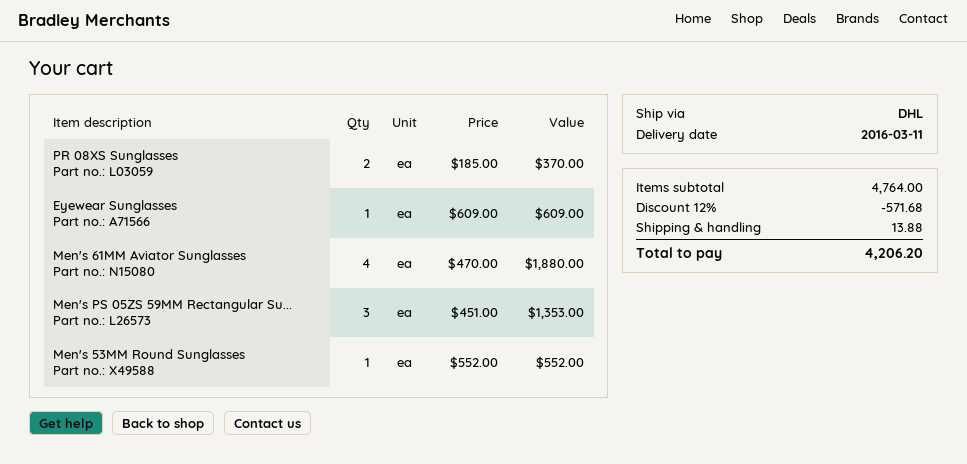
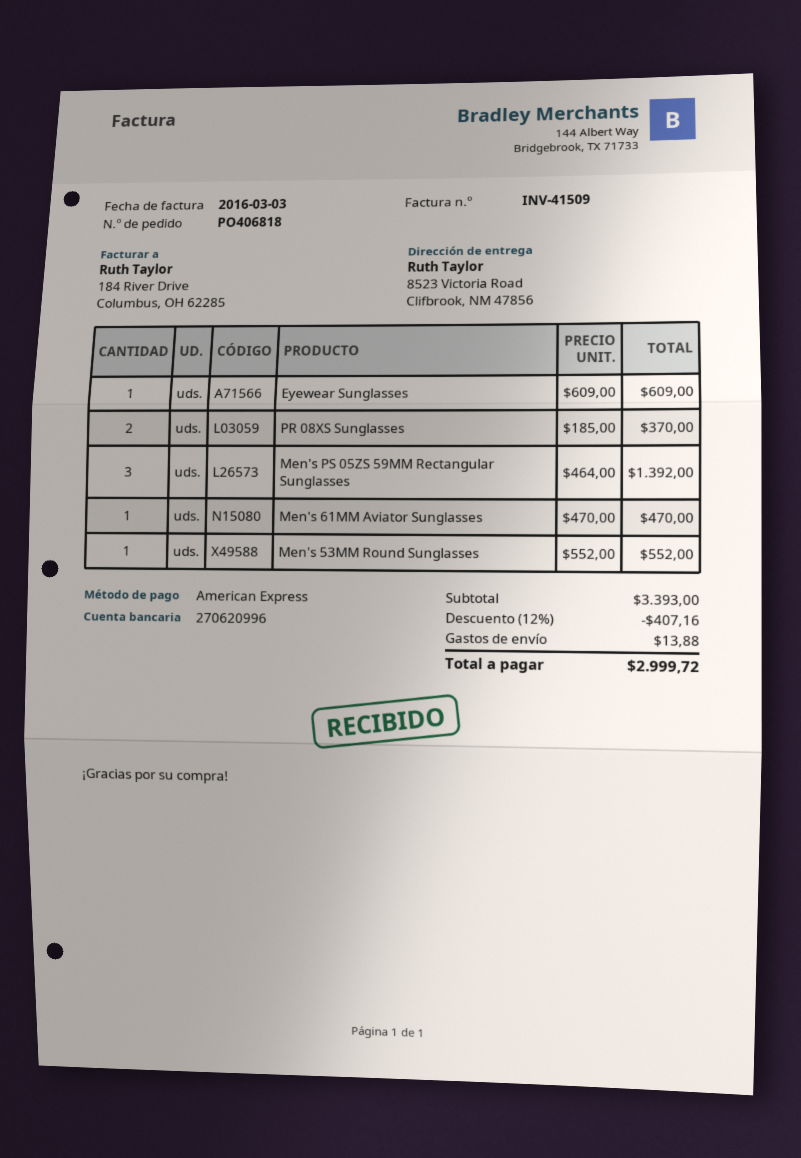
Men's 61MM Aviator Sunglasses: 4 x 470.00 = 1880.00 -> 1 x 470.00 = 470.00
Men's PS 05ZS 59MM Rectangular Su...: 3 x 451.00 = 1353.00 -> 3 x 464.00 = 1392.00
subtotal: 4764.00 -> 3393.00
discount: 12% = 571.68 -> 12% = 407.16
total: 4206.20 -> 2999.72

